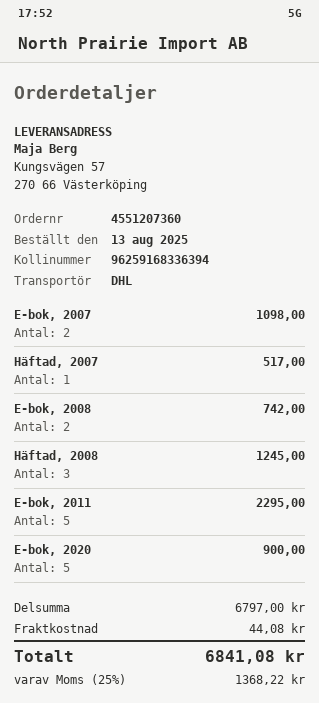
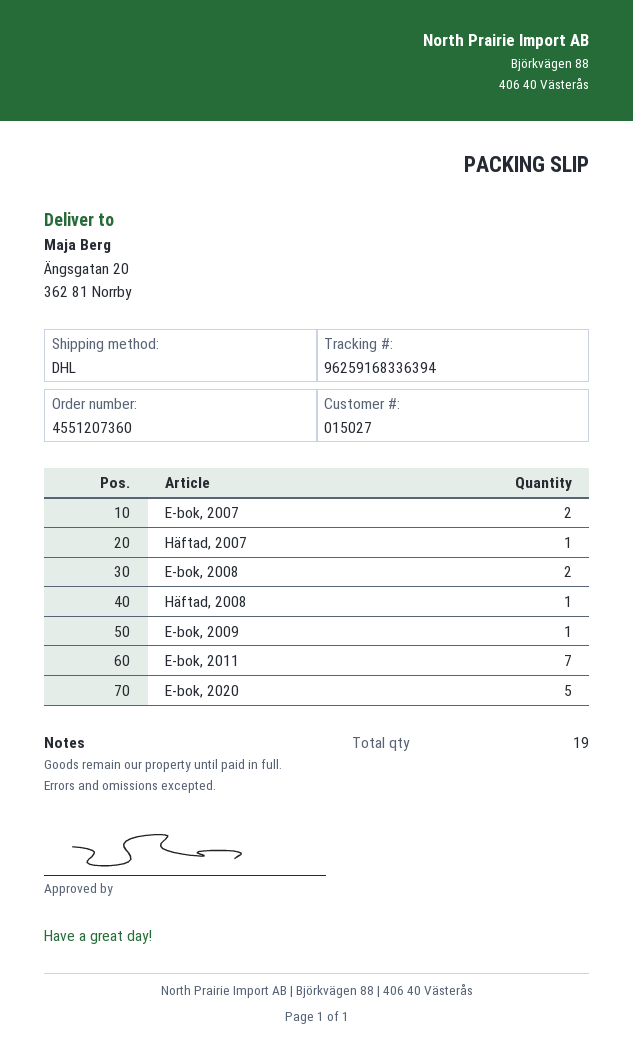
ship to: Kungsvägen 57, 270 66 Västerköping -> Ängsgatan 20, 362 81 Norrby
Häftad, 2008: 3 -> 1
E-bok, 2011: 5 -> 7
E-bok, 2009: none -> 1

